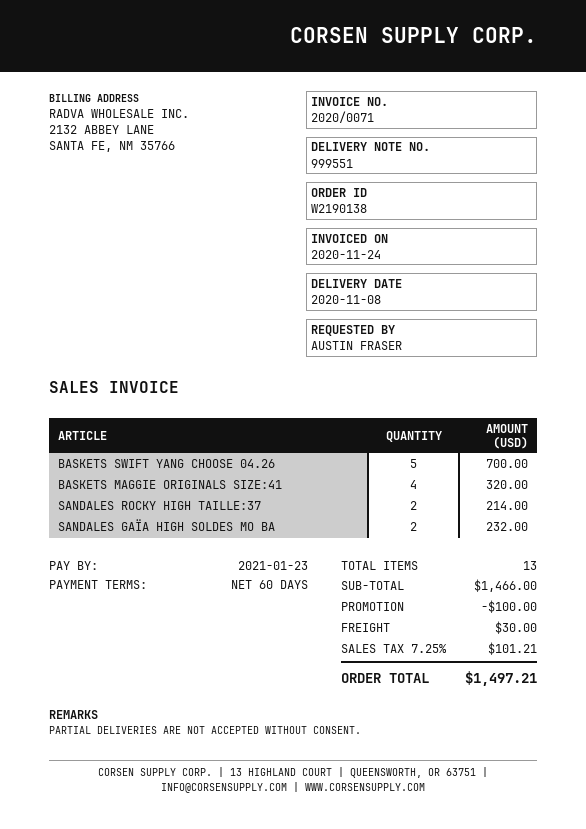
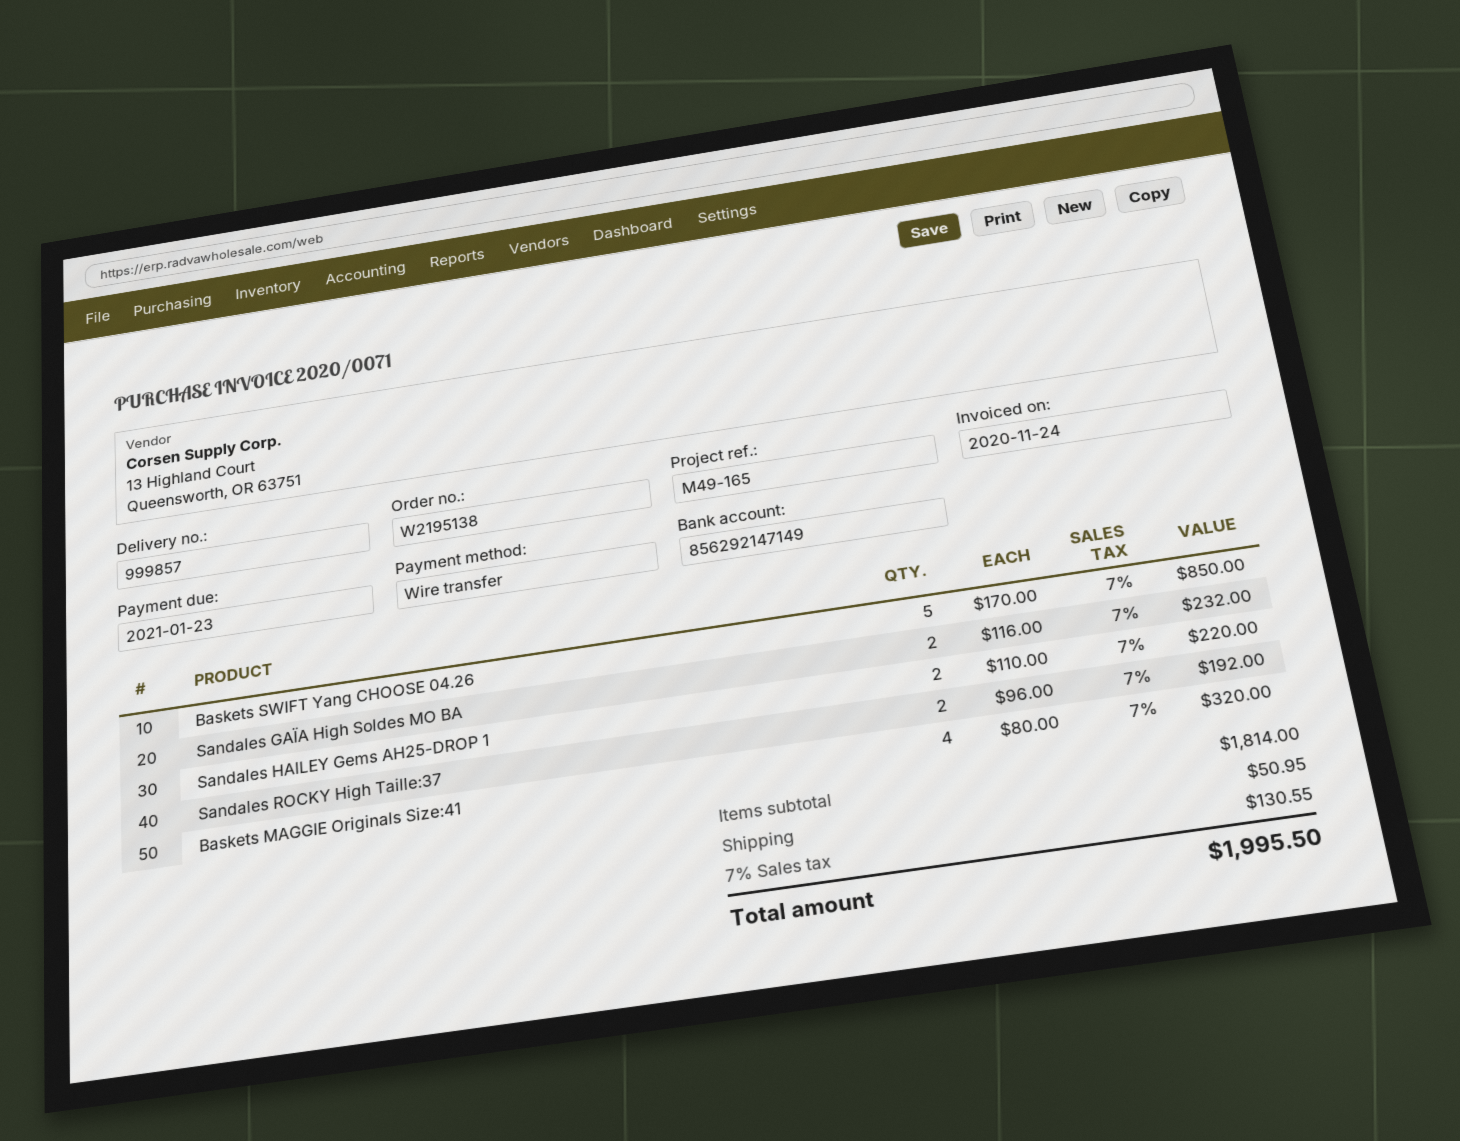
order number: W2190138 -> W2195138
delivery note number: 999551 -> 999857
BASKETS SWIFT YANG CHOOSE 04.26: 5 for 700.00 -> 5 for 850.00
SANDALES ROCKY HIGH TAILLE:37: 2 for 214.00 -> 2 for 192.00
Sandales HAILEY Gems AH25-DROP 1: none -> 2 for 220.00
subtotal: 1466.00 -> 1814.00
discount: 100.00 -> none
shipping: 30.00 -> 50.95
tax: 7.25% = 101.21 -> 7% = 130.55
total: 1497.21 -> 1995.50

